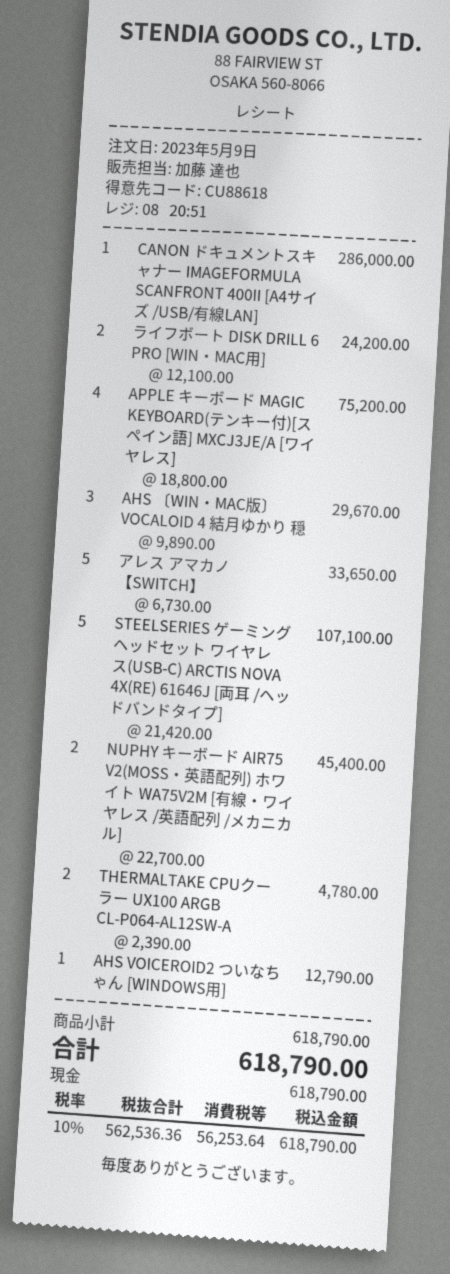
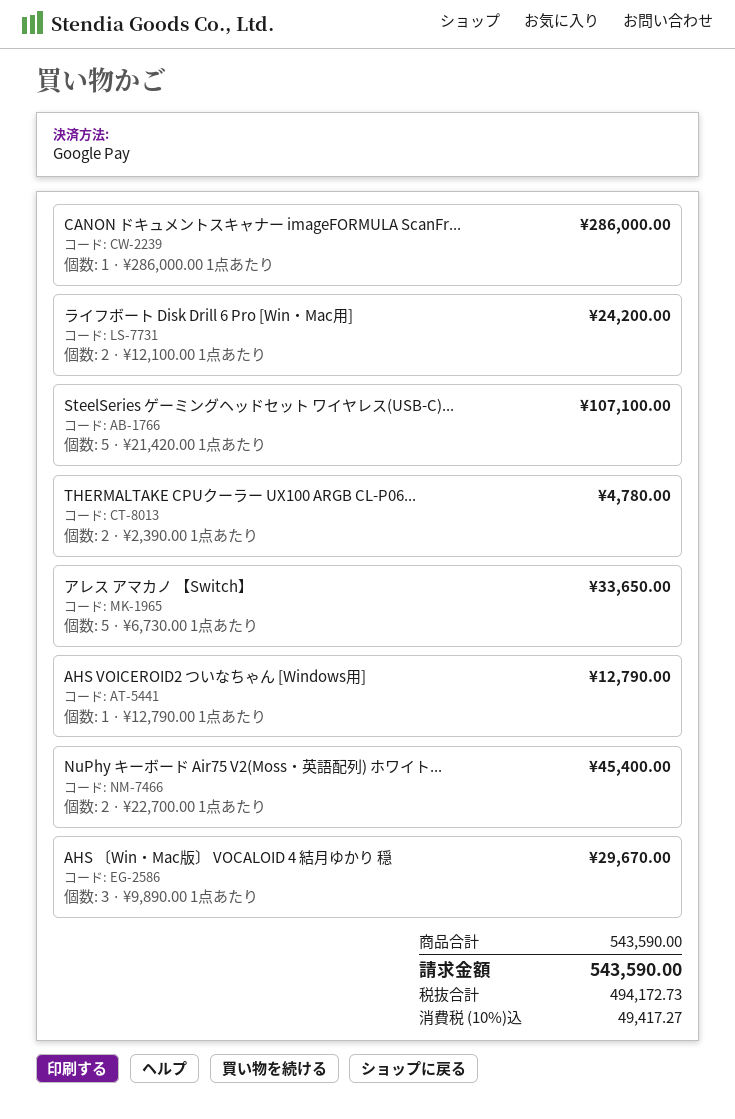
payment method: cash -> Google Pay
APPLE キーボード MAGIC KEYBOARD(テンキー付)[スペイン語] MXCJ3JE/A [ワイヤレス]: 4 x 18800.00 = 75200.00 -> none
subtotal: 618790.00 -> 543590.00
net: 562536.36 -> 494172.73
tax: 10% = 56253.64 -> 10% = 49417.27
total: 618790.00 -> 543590.00

